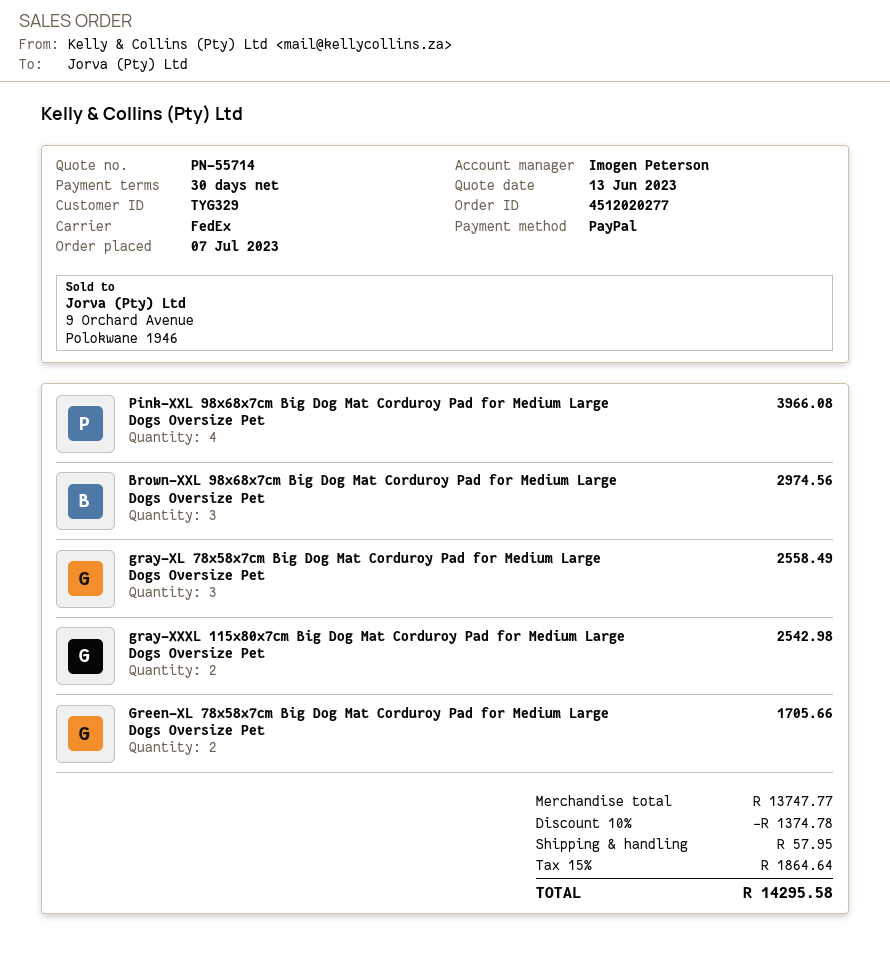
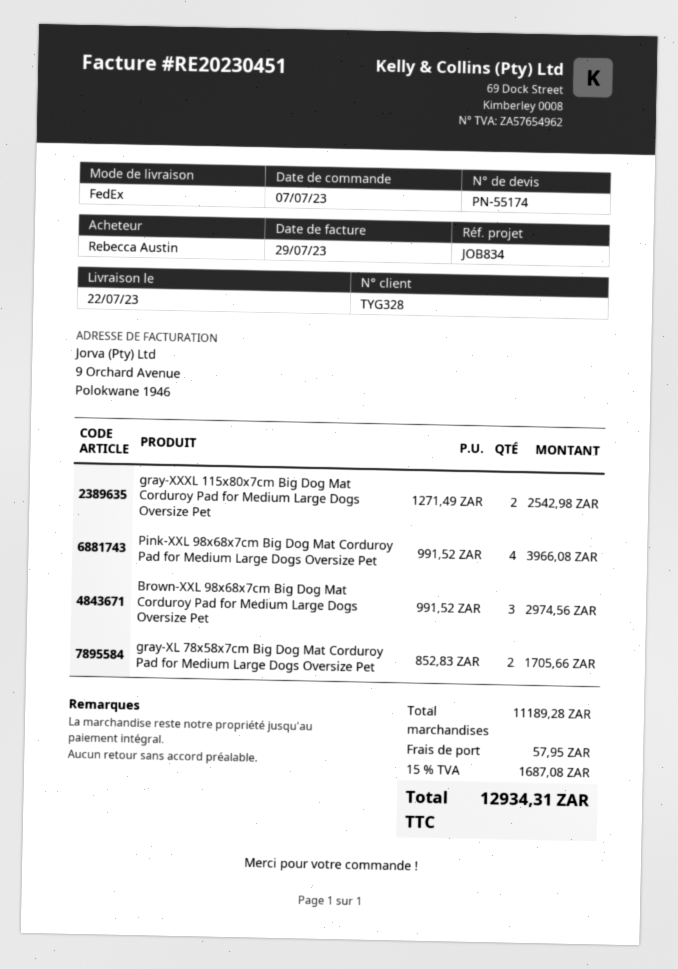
quote number: PN-55714 -> PN-55174
customer number: TYG329 -> TYG328
gray-XL 78x58x7cm Big Dog Mat Corduroy Pad for Medium Large Dogs Oversize Pet: 3 for 2558.49 -> 2 for 1705.66
Green-XL 78x58x7cm Big Dog Mat Corduroy Pad for Medium Large Dogs Oversize Pet: 2 for 1705.66 -> none
subtotal: 13747.77 -> 11189.28
discount: 10% = 1374.78 -> none
tax: 15% = 1864.64 -> 15% = 1687.08
total: 14295.58 -> 12934.31

